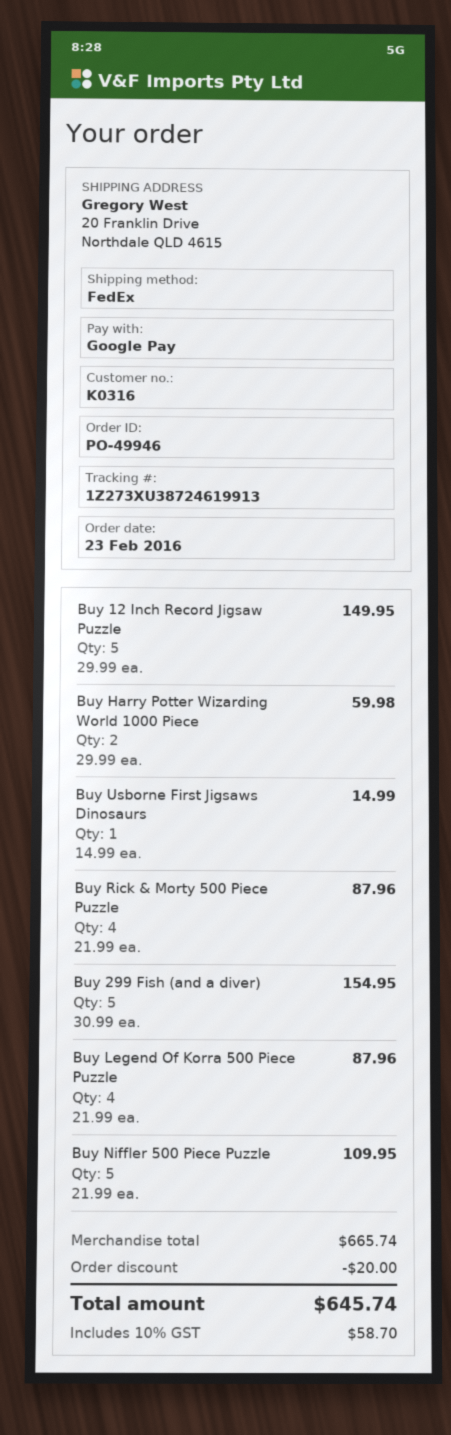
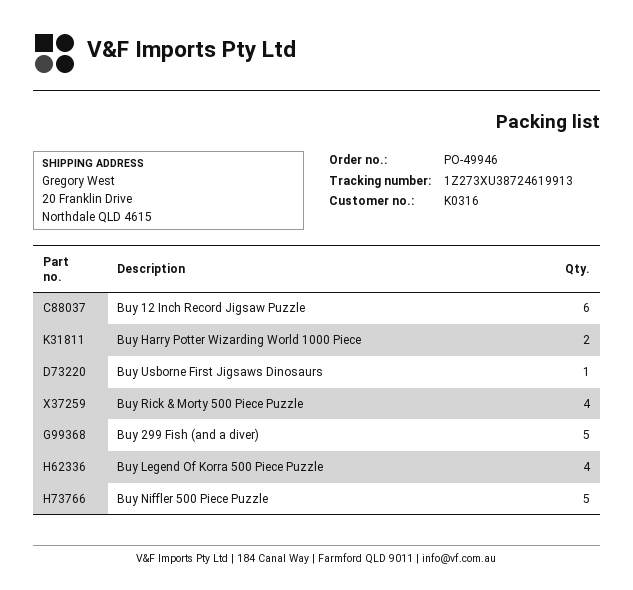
Buy 12 Inch Record Jigsaw Puzzle: 5 -> 6

